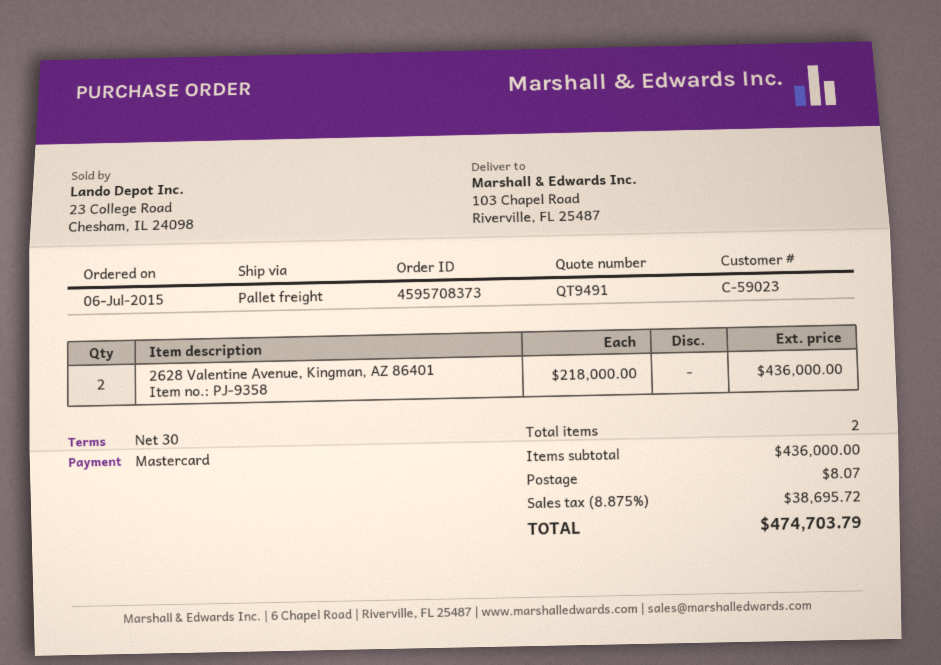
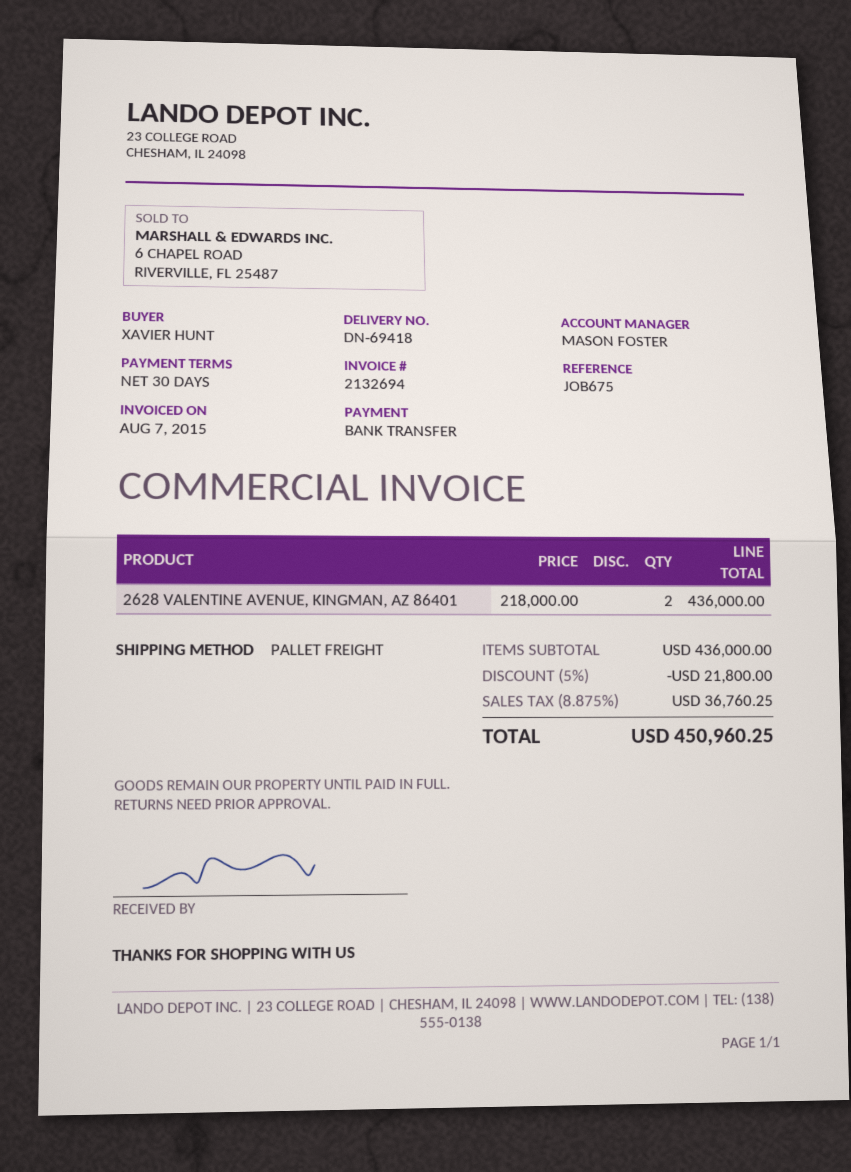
payment method: Mastercard -> bank transfer
discount: none -> 5% = 21800.00
shipping: 8.07 -> none
tax: 8.875% = 38695.72 -> 8.875% = 36760.25
total: 474703.79 -> 450960.25

